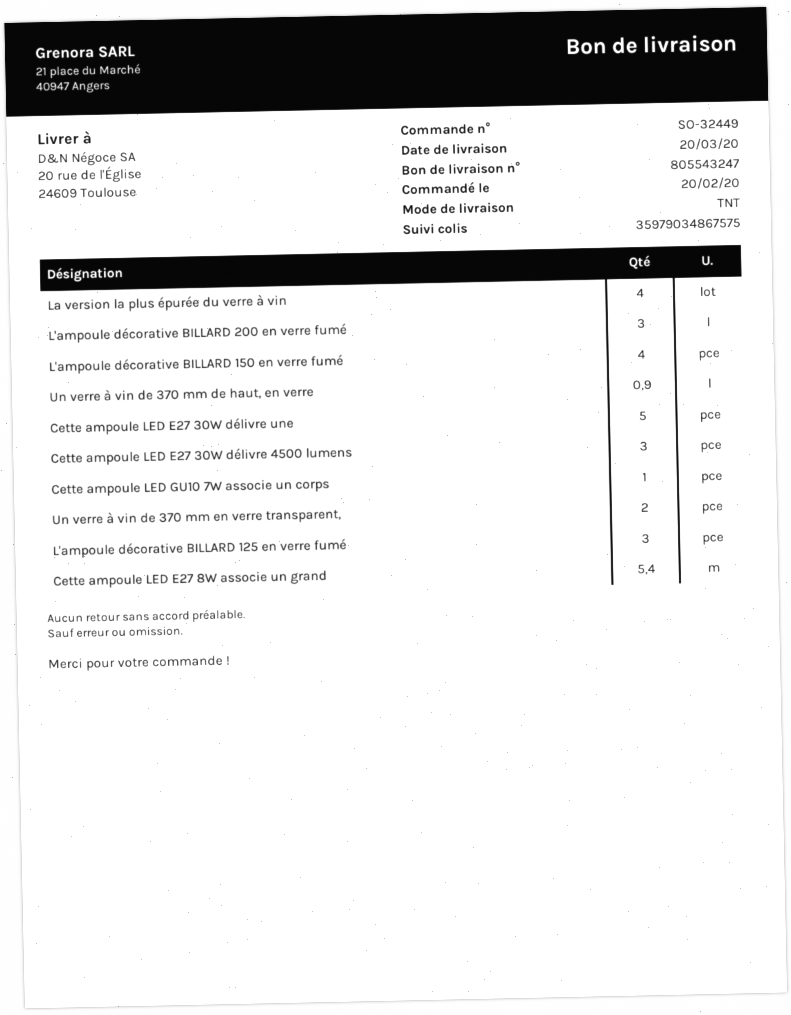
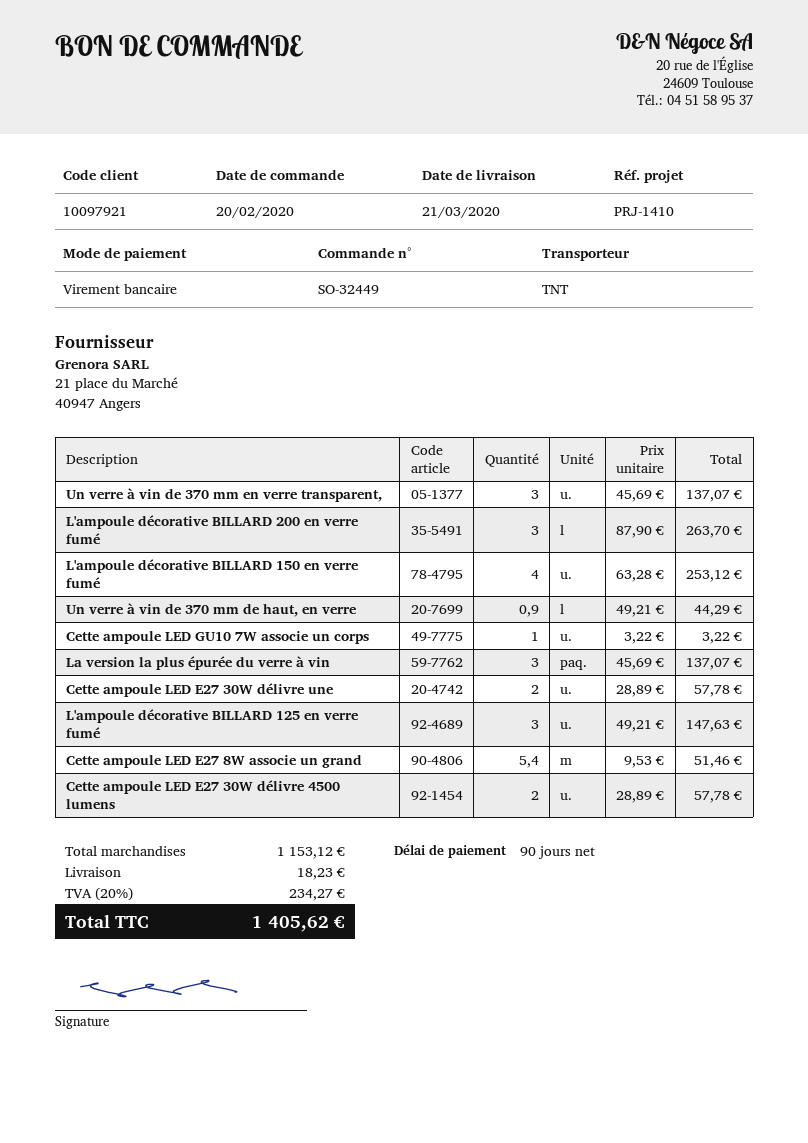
delivery date: 2020-03-20 -> 2020-03-21
La version la plus épurée du verre à vin: 4 -> 3
Cette ampoule LED E27 30W délivre une: 5 -> 2
Cette ampoule LED E27 30W délivre 4500 lumens: 3 -> 2
Un verre à vin de 370 mm en verre transparent,: 2 -> 3

